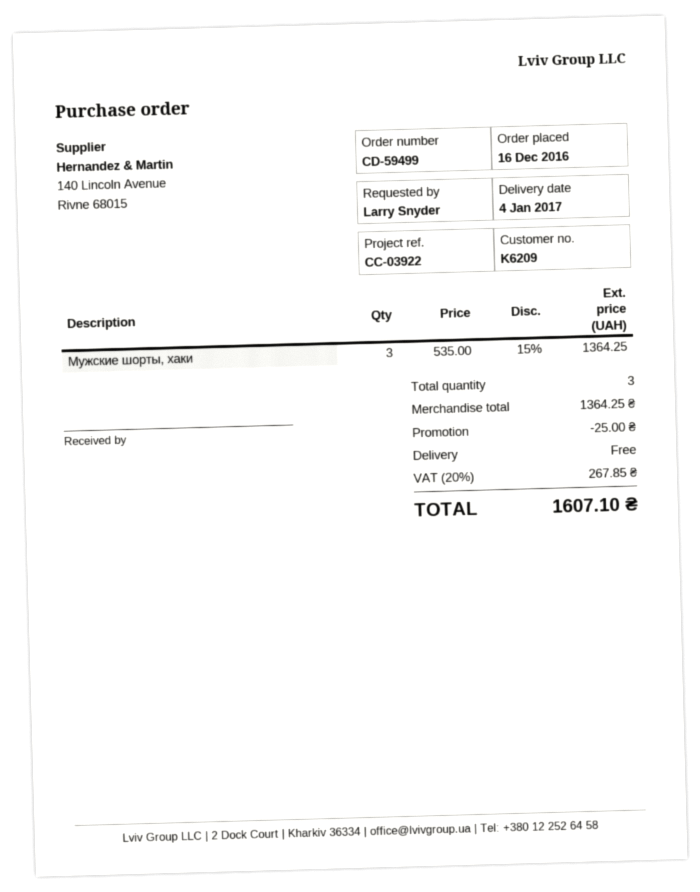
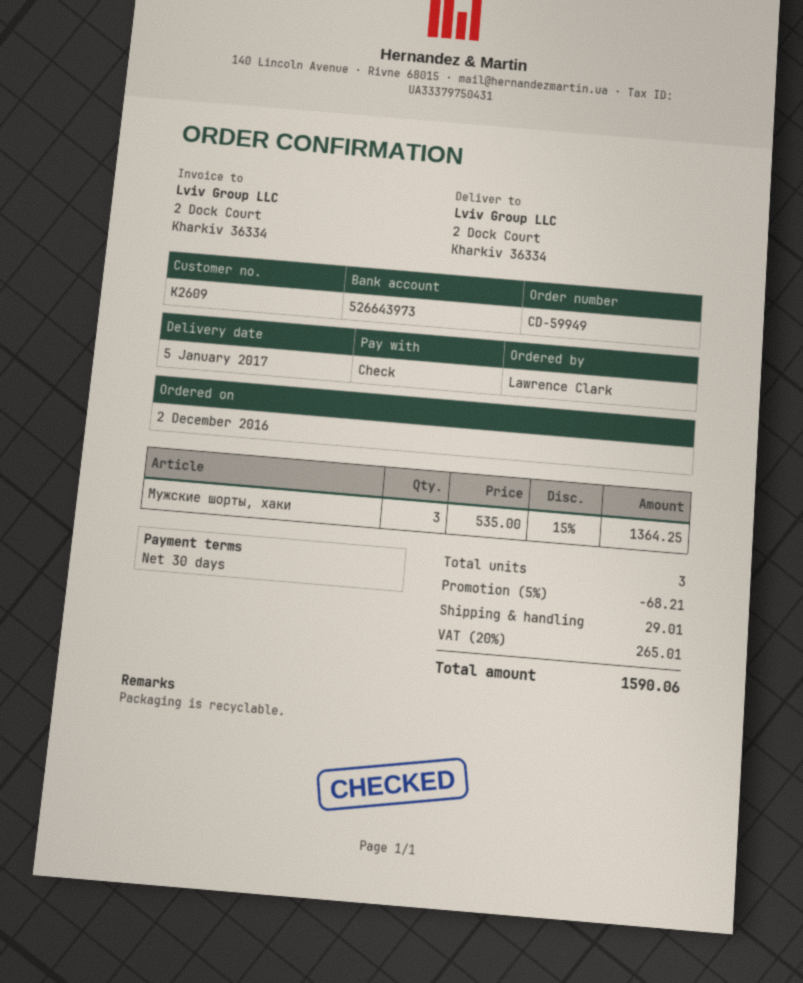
order number: CD-59499 -> CD-59949
order date: 2016-12-16 -> 2016-12-02
delivery date: 2017-01-04 -> 2017-01-05
customer number: K6209 -> K2609
ordered by: Larry Snyder -> Lawrence Clark
discount: 25.00 -> 68.21
shipping: 0.00 -> 29.01
tax: 20% = 267.85 -> 20% = 265.01
total: 1607.10 -> 1590.06

